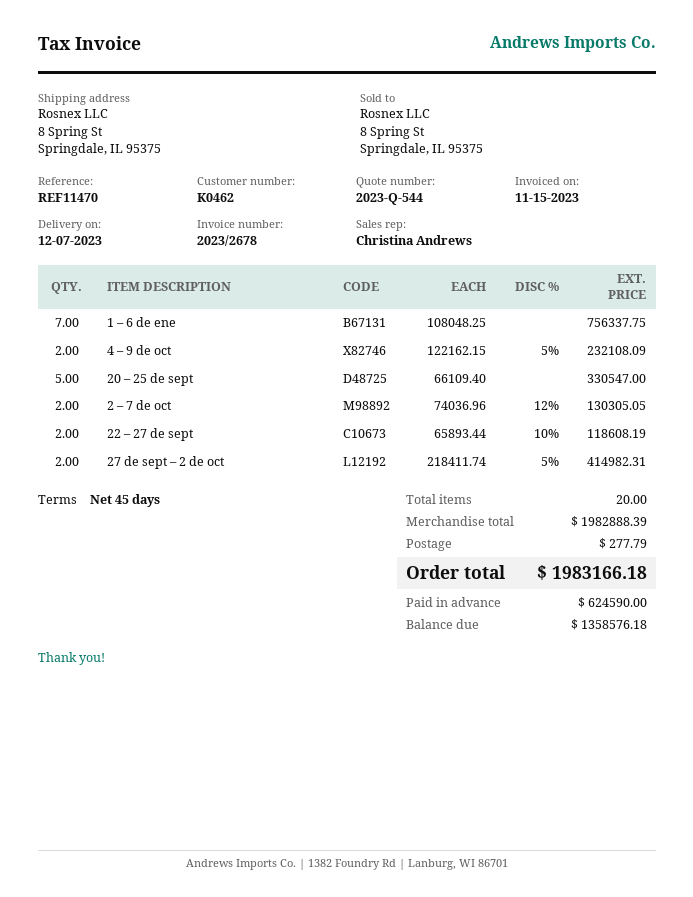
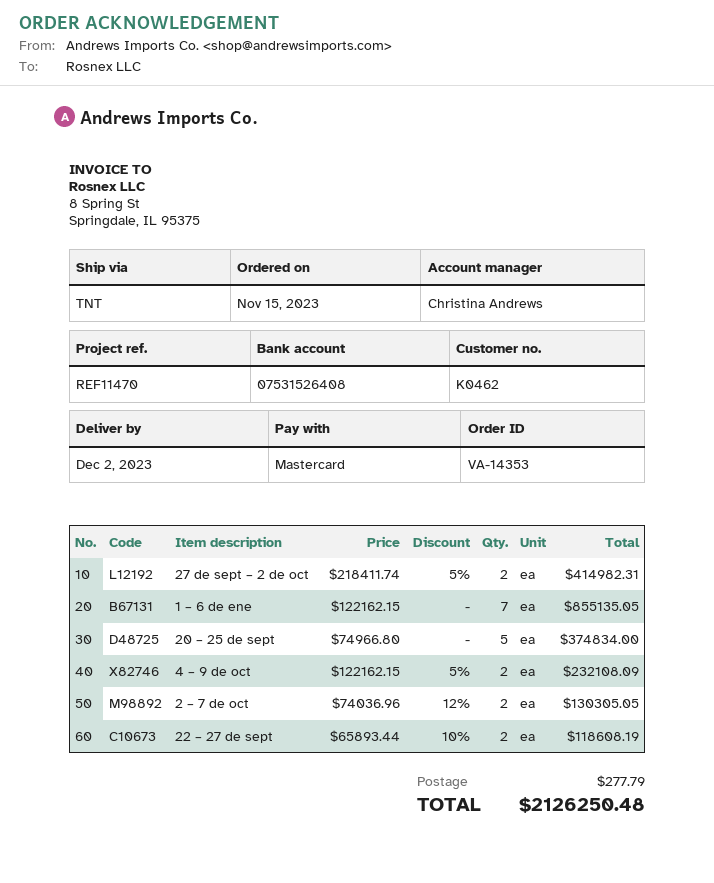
delivery date: 2023-12-07 -> 2023-12-02
1 – 6 de ene: 7 x 108048.25 = 756337.75 -> 7 x 122162.15 = 855135.05
20 – 25 de sept: 5 x 66109.40 = 330547.00 -> 5 x 74966.80 = 374834.00
total: 1983166.18 -> 2126250.48

